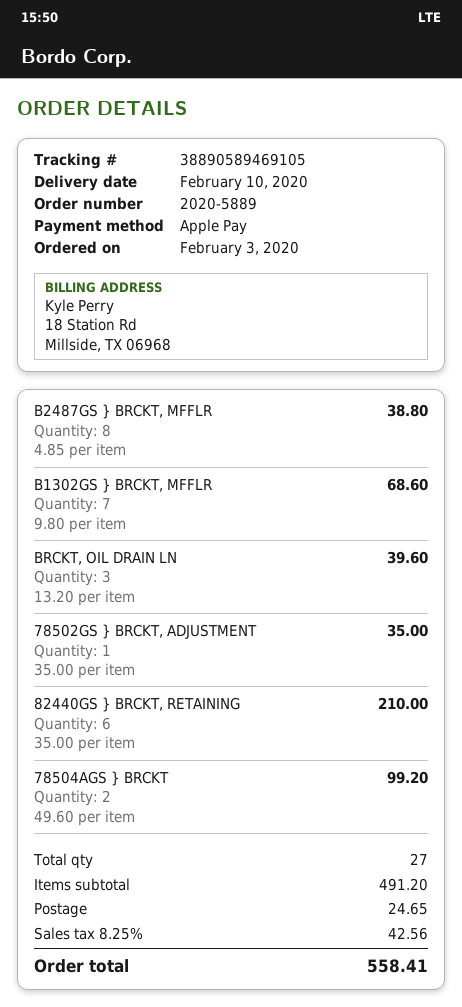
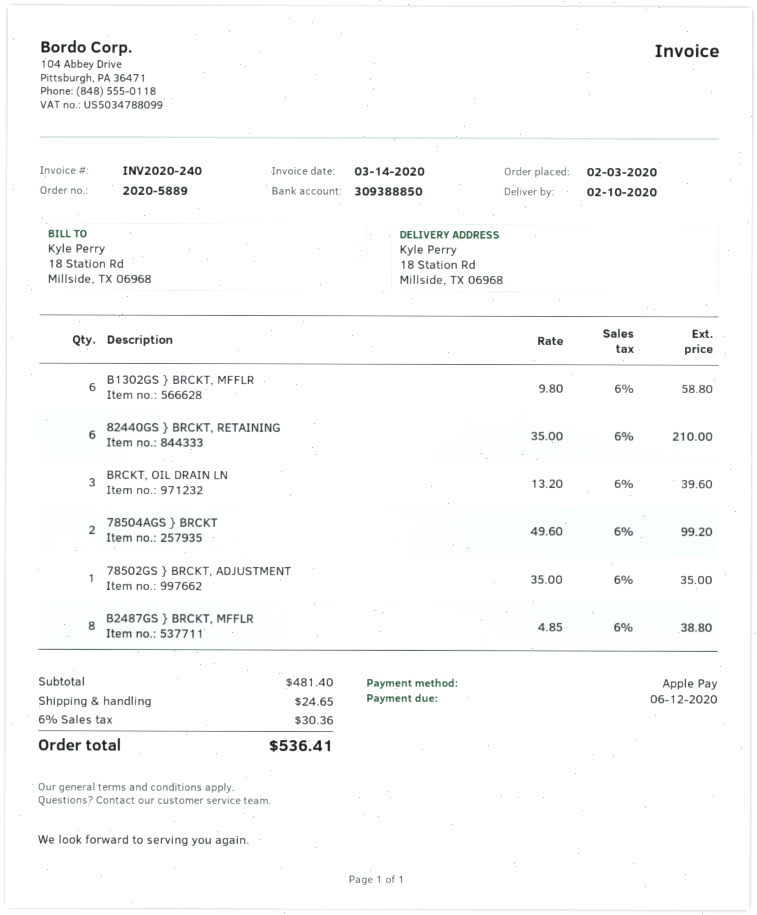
B1302GS } BRCKT, MFFLR: 7 x 9.80 = 68.60 -> 6 x 9.80 = 58.80
subtotal: 491.20 -> 481.40
tax: 8.25% = 42.56 -> 6% = 30.36
total: 558.41 -> 536.41

